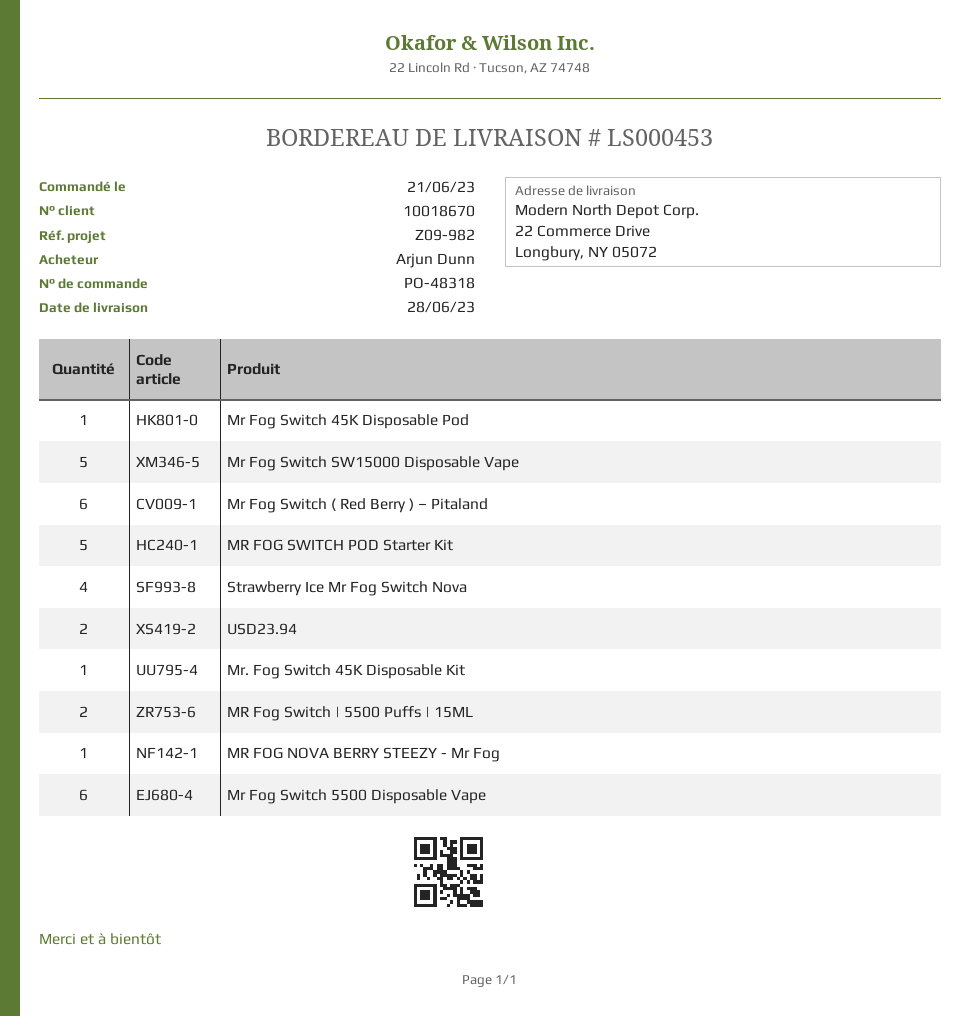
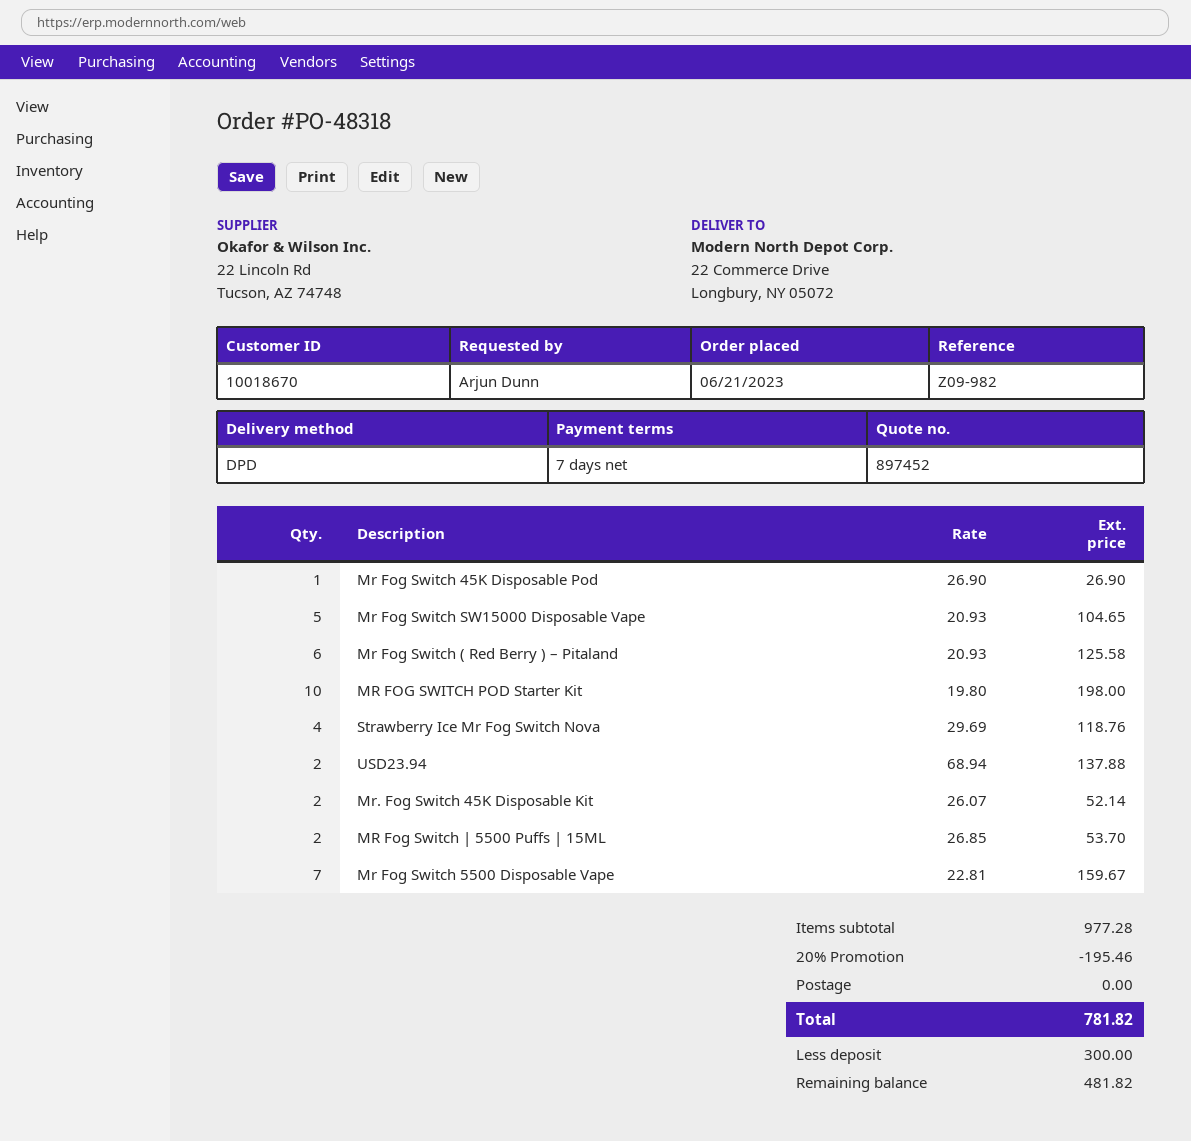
MR FOG SWITCH POD Starter Kit: 5 -> 10
Mr. Fog Switch 45K Disposable Kit: 1 -> 2
MR FOG NOVA BERRY STEEZY - Mr Fog: 1 -> none
Mr Fog Switch 5500 Disposable Vape: 6 -> 7

